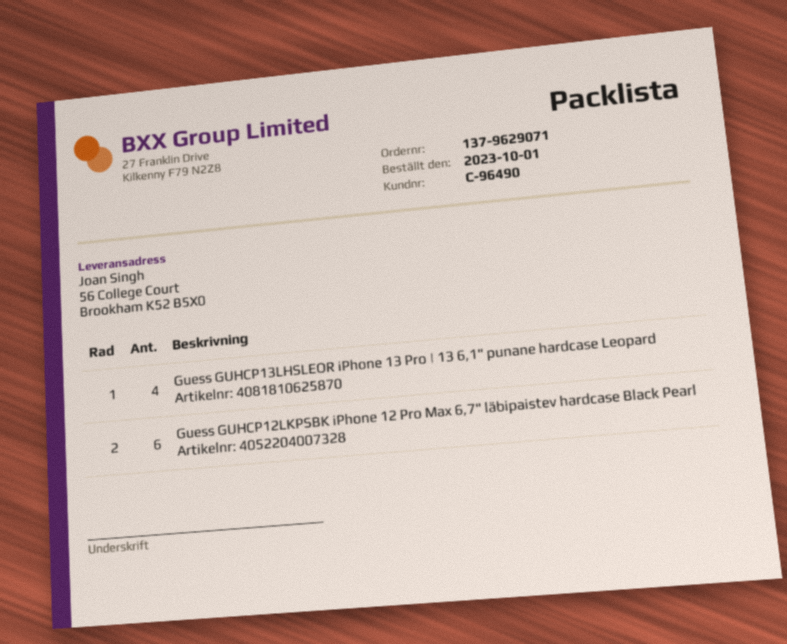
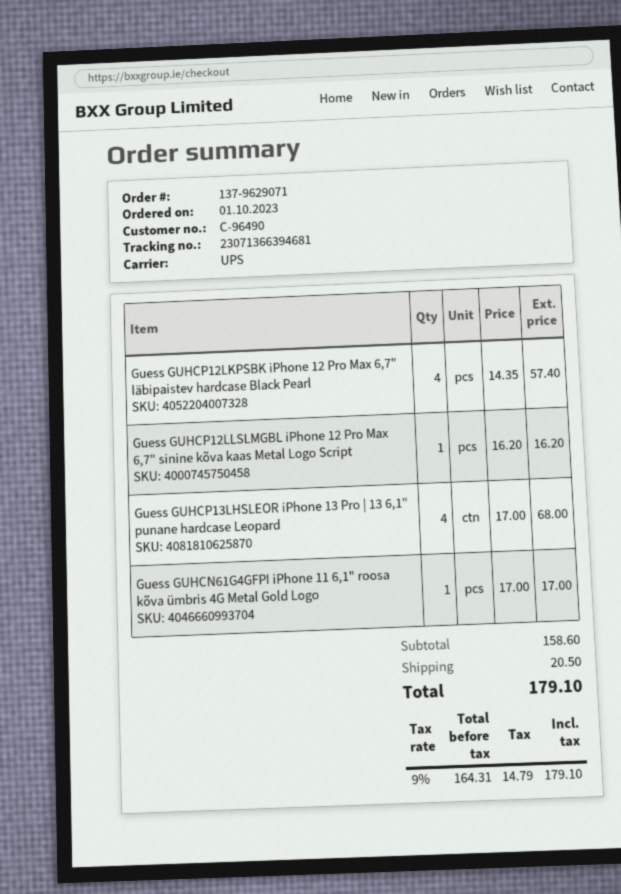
Guess GUHCP12LKPSBK iPhone 12 Pro Max 6,7" läbipaistev hardcase Black Pearl: 6 -> 4
Guess GUHCP12LLSLMGBL iPhone 12 Pro Max 6,7" sinine kõva kaas Metal Logo Script: none -> 1
Guess GUHCN61G4GFPI iPhone 11 6,1" roosa kõva ümbris 4G Metal Gold Logo: none -> 1

